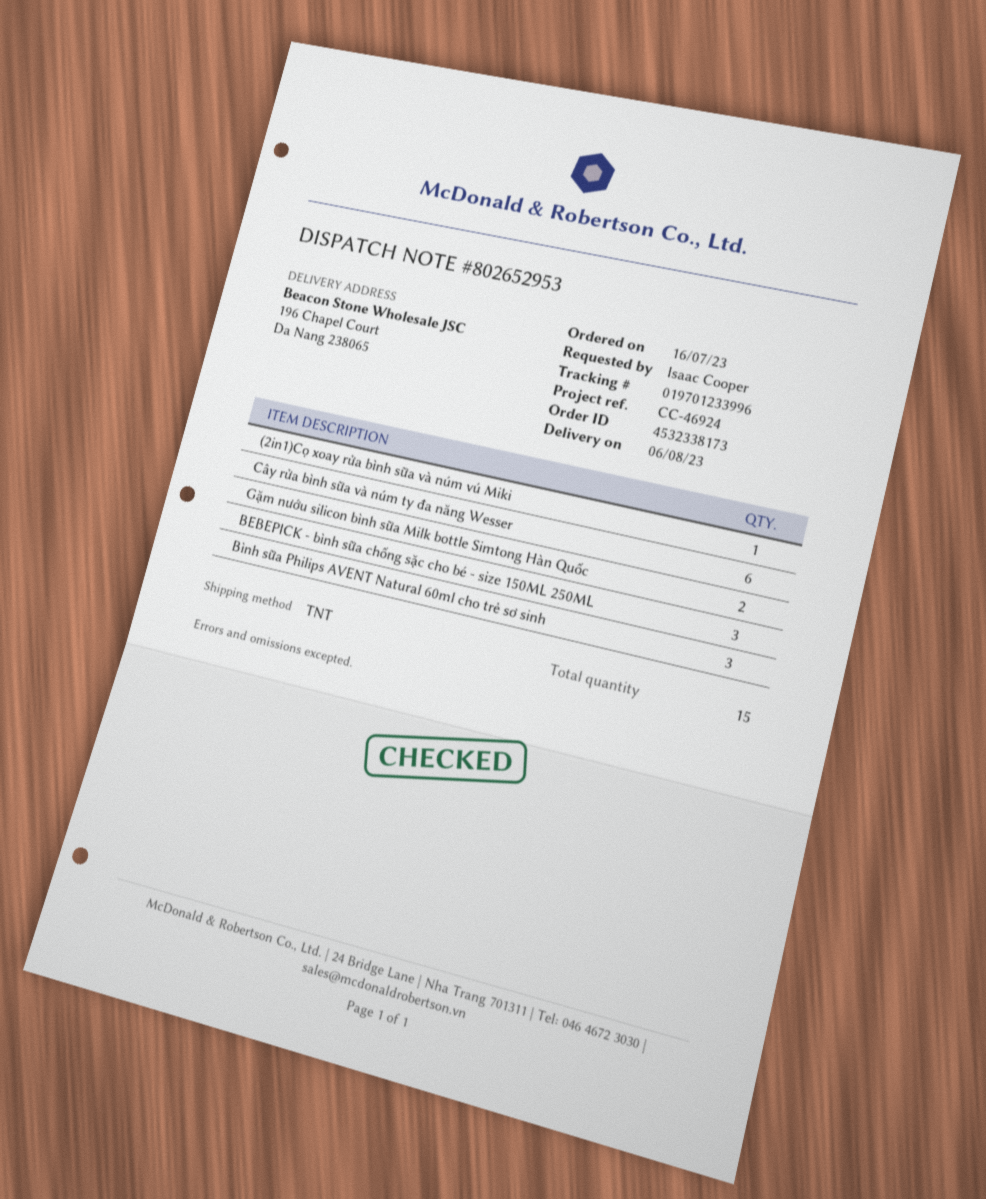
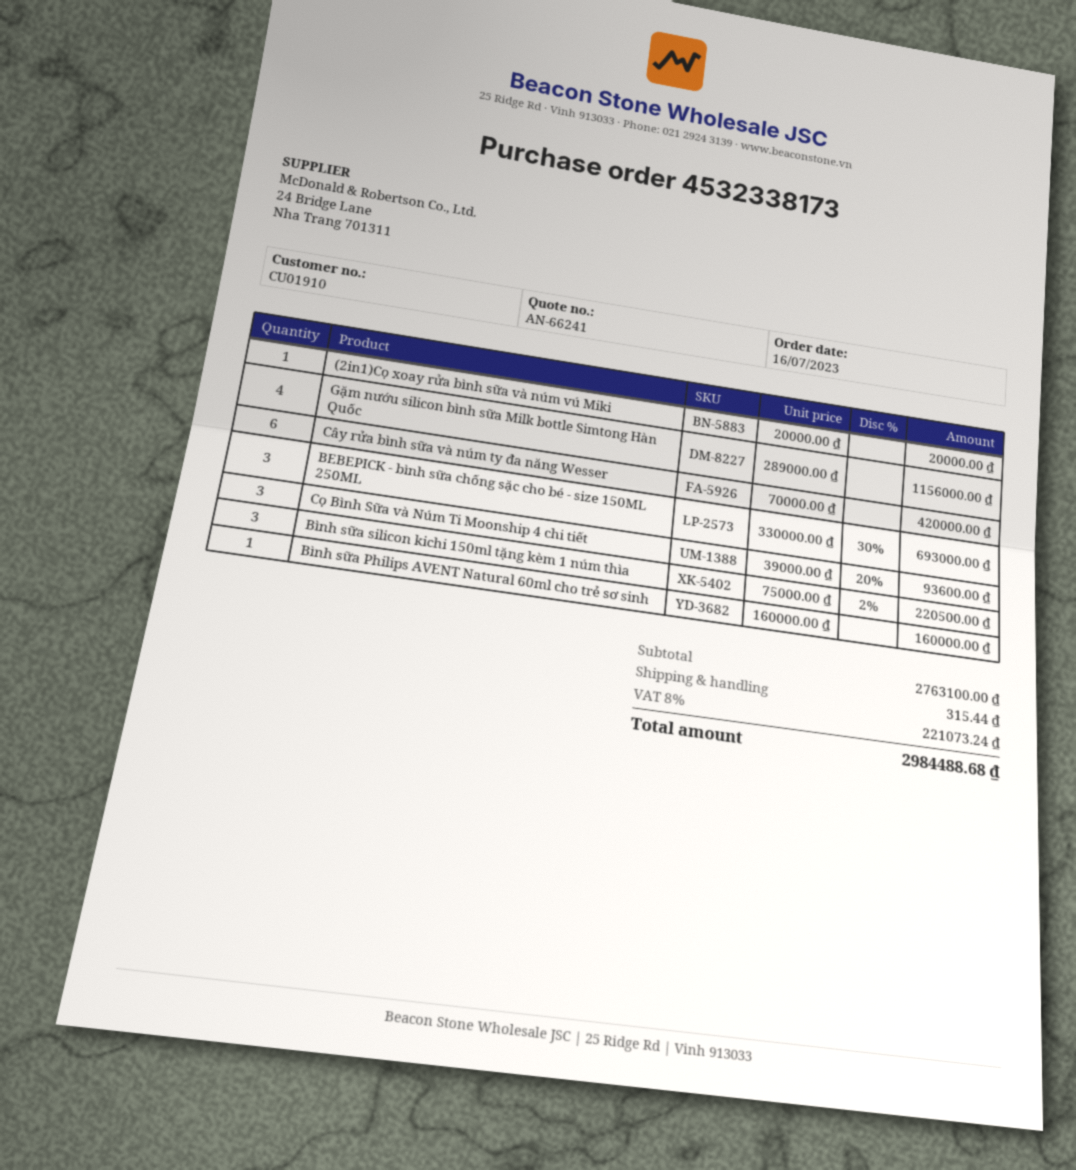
Gặm nướu silicon bình sữa Milk bottle Simtong Hàn Quốc: 2 -> 4
Bình sữa Philips AVENT Natural 60ml cho trẻ sơ sinh: 3 -> 1
Cọ Bình Sữa và Núm Ti Moonship 4 chi tiết: none -> 3
Bình sữa silicon kichi 150ml tặng kèm 1 núm thìa: none -> 3

